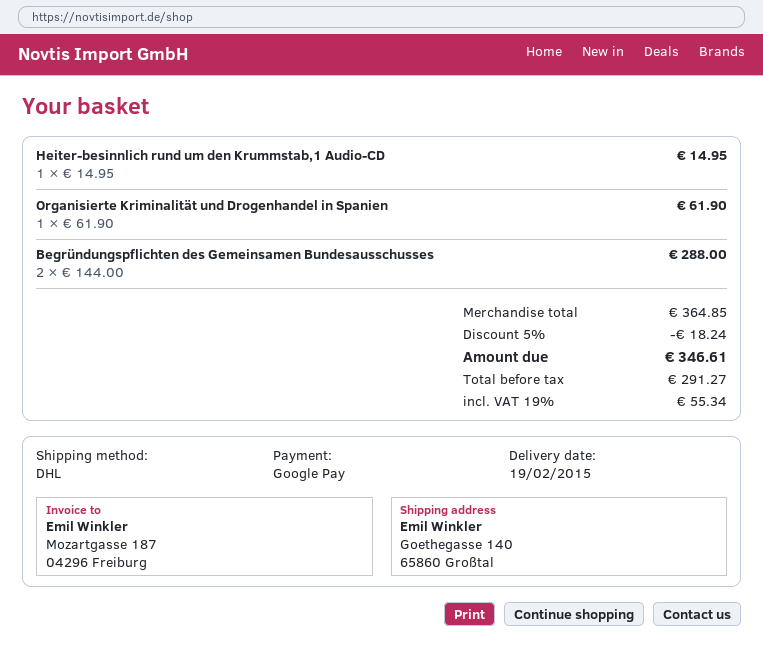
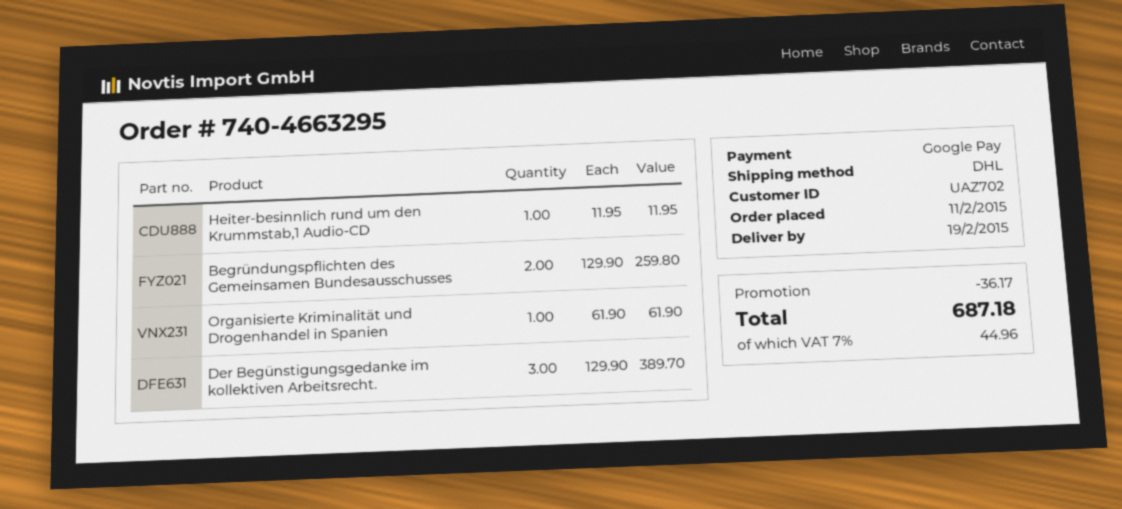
Heiter-besinnlich rund um den Krummstab,1 Audio-CD: 1 x 14.95 = 14.95 -> 1 x 11.95 = 11.95
Begründungspflichten des Gemeinsamen Bundesausschusses: 2 x 144.00 = 288.00 -> 2 x 129.90 = 259.80
Der Begünstigungsgedanke im kollektiven Arbeitsrecht.: none -> 3 x 129.90 = 389.70
discount: 18.24 -> 36.17
tax: 19% = 55.34 -> 7% = 44.96
total: 346.61 -> 687.18

